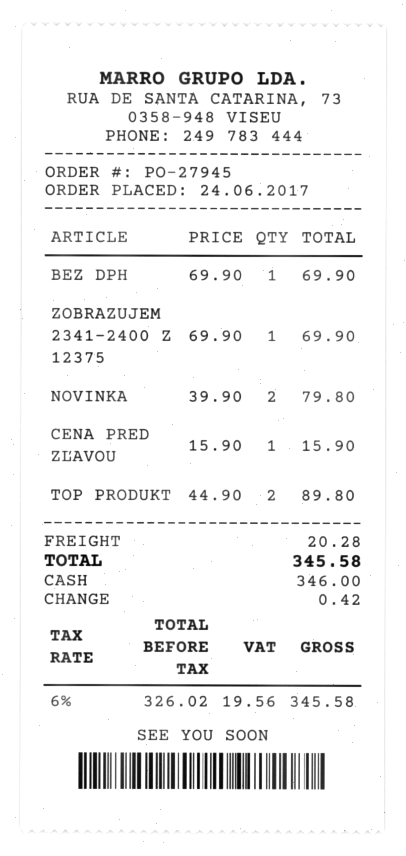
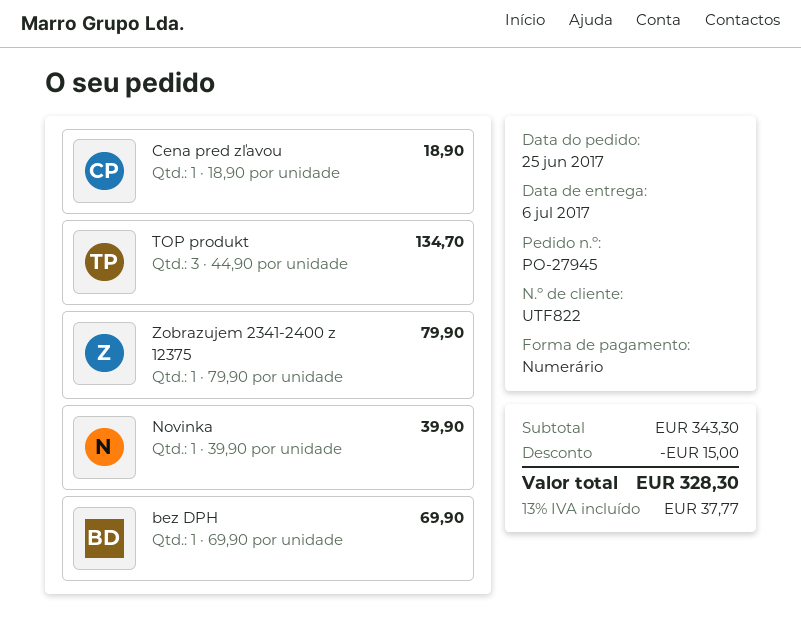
order date: 2017-06-24 -> 2017-06-25
ZOBRAZUJEM 2341-2400 Z 12375: 1 x 69.90 = 69.90 -> 1 x 79.90 = 79.90
NOVINKA: 2 x 39.90 = 79.80 -> 1 x 39.90 = 39.90
CENA PRED ZĽAVOU: 1 x 15.90 = 15.90 -> 1 x 18.90 = 18.90
TOP PRODUKT: 2 x 44.90 = 89.80 -> 3 x 44.90 = 134.70
discount: none -> 15.00
shipping: 20.28 -> none
tax: 6% = 19.56 -> 13% = 37.77
total: 345.58 -> 328.30

